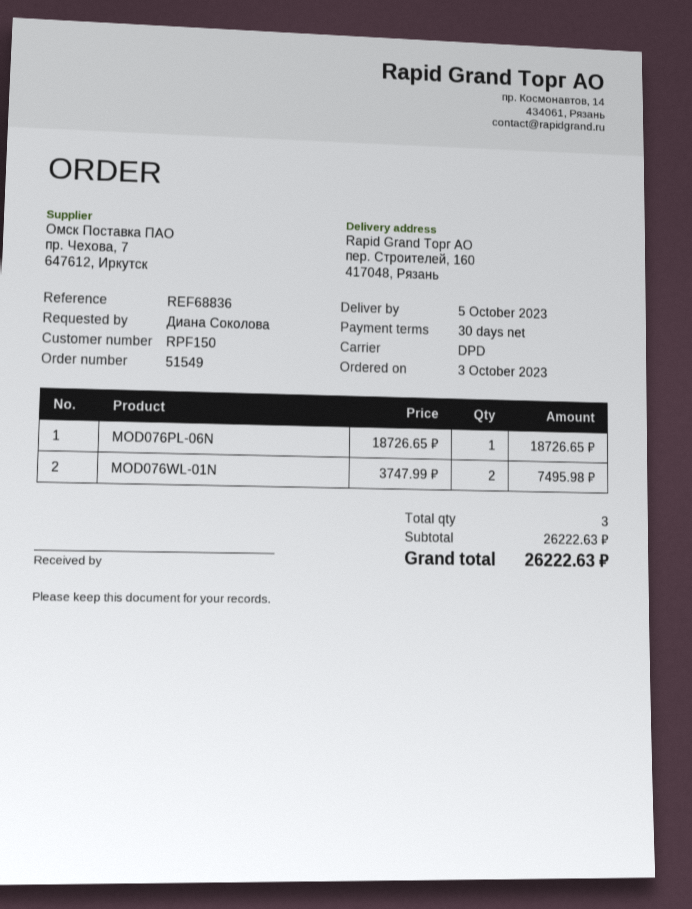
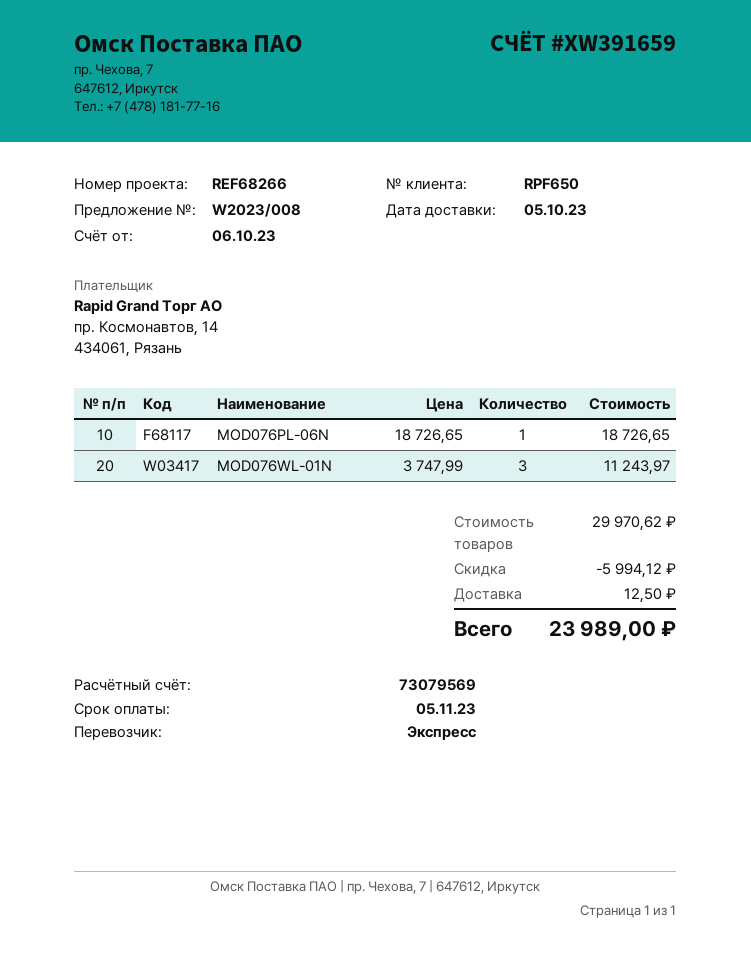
customer number: RPF150 -> RPF650
reference: REF68836 -> REF68266
shipping method: DPD -> express
MOD076WL-01N: 2 x 3747.99 = 7495.98 -> 3 x 3747.99 = 11243.97
subtotal: 26222.63 -> 29970.62
discount: none -> 5994.12
shipping: none -> 12.50
total: 26222.63 -> 23989.00

